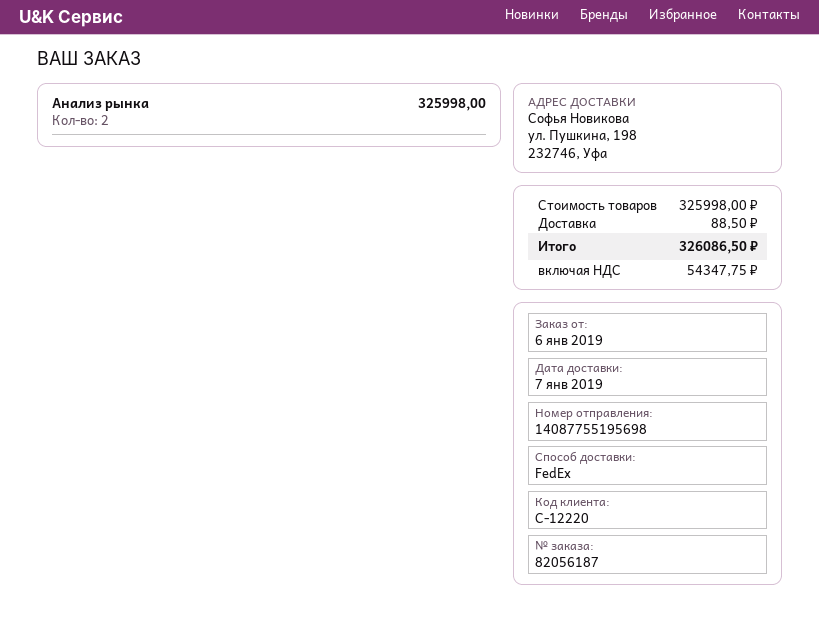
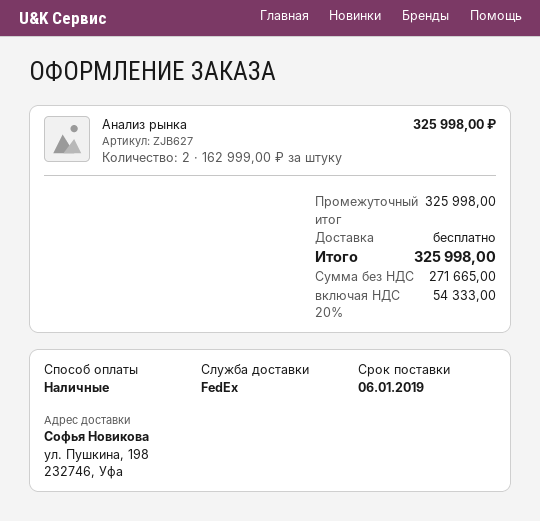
delivery date: 2019-01-07 -> 2019-01-06
shipping: 88.50 -> 0.00
tax: 54347.75 -> 54333.00
total: 326086.50 -> 325998.00

